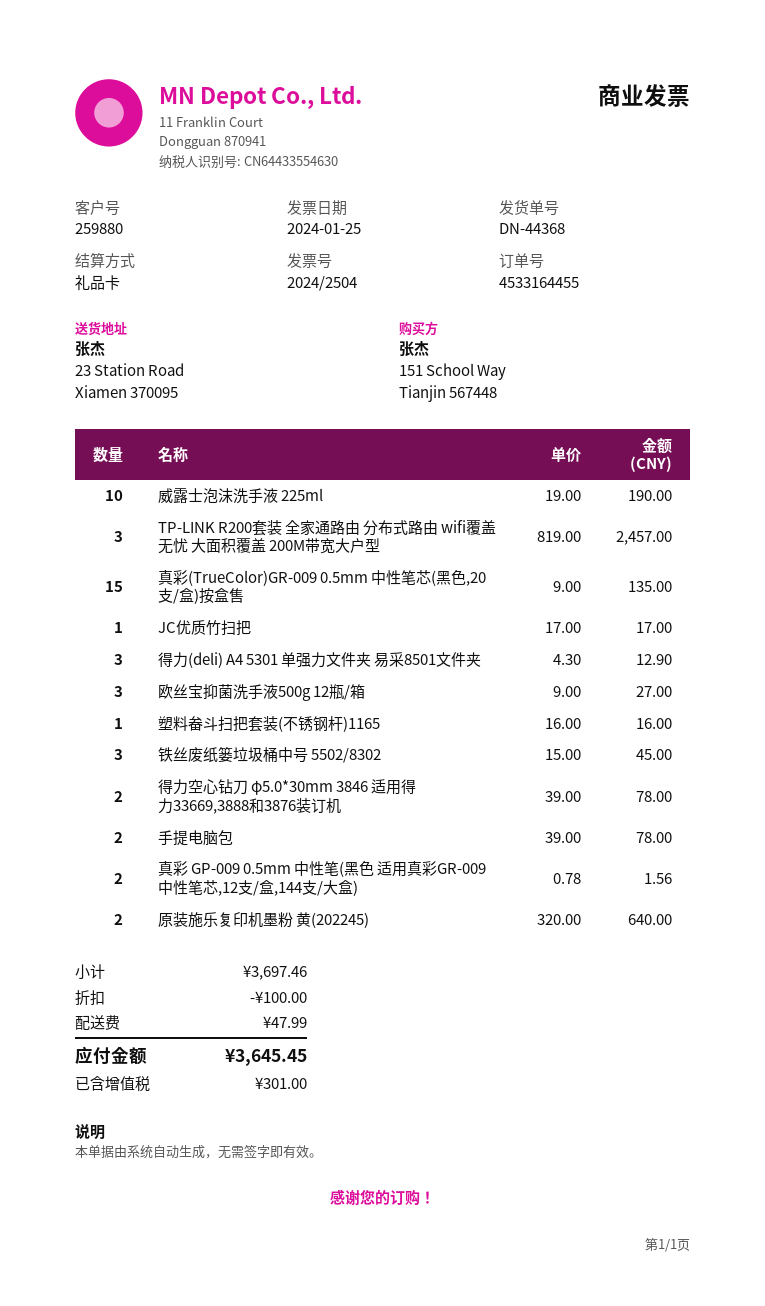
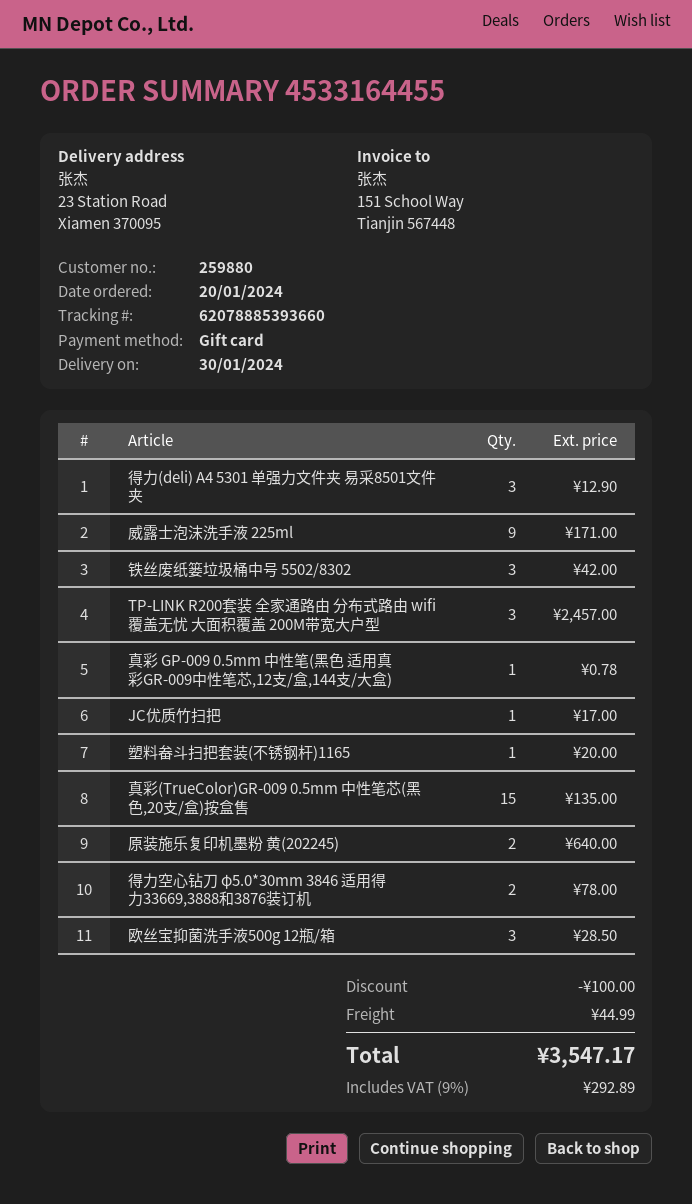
威露士泡沫洗手液 225ml: 10 for 190.00 -> 9 for 171.00
欧丝宝抑菌洗手液500g 12瓶/箱: 3 for 27.00 -> 3 for 28.50
塑料畚斗扫把套装(不锈钢杆)1165: 1 for 16.00 -> 1 for 20.00
铁丝废纸篓垃圾桶中号 5502/8302: 3 for 45.00 -> 3 for 42.00
手提电脑包: 2 for 78.00 -> none
真彩 GP-009 0.5mm 中性笔(黑色 适用真彩GR-009中性笔芯,12支/盒,144支/大盒): 2 for 1.56 -> 1 for 0.78
shipping: 47.99 -> 44.99
tax: 301.00 -> 292.89
total: 3645.45 -> 3547.17

